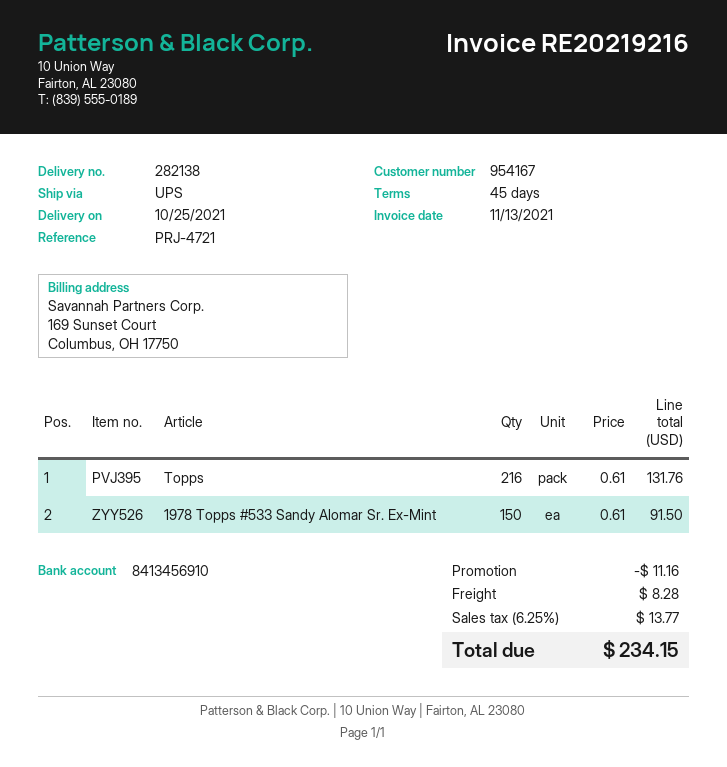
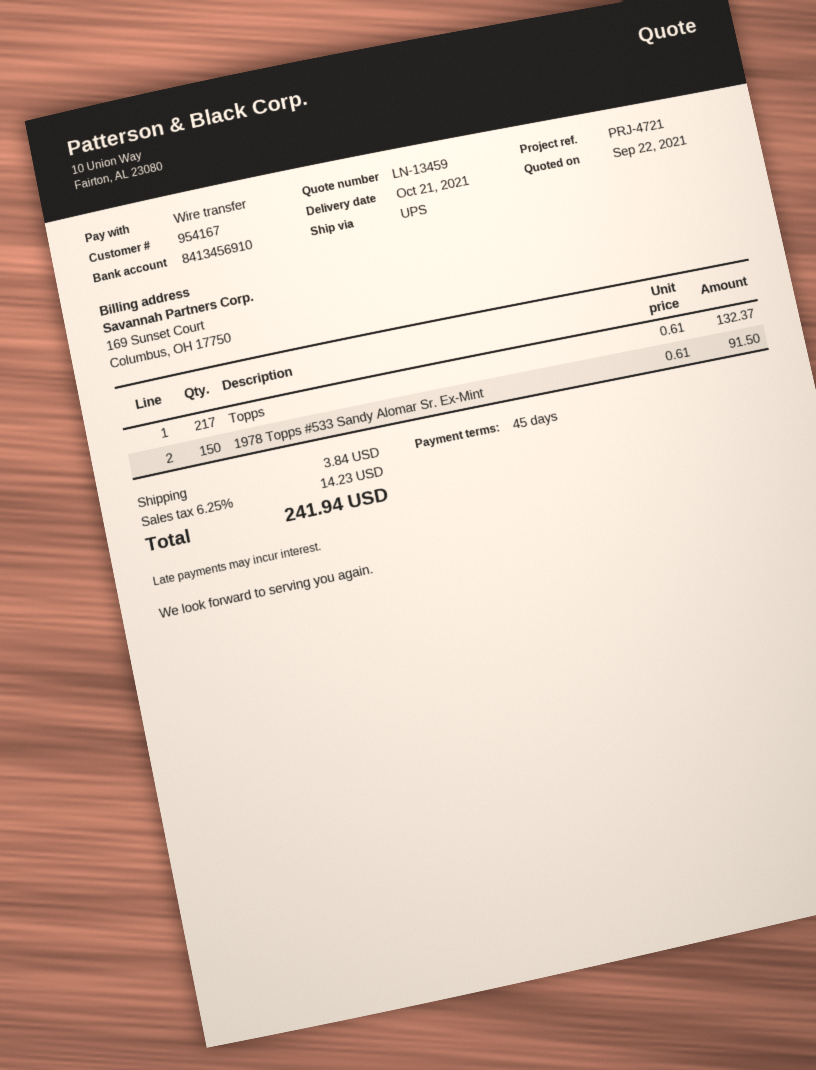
delivery date: 2021-10-25 -> 2021-10-21
Topps: 216 x 0.61 = 131.76 -> 217 x 0.61 = 132.37
discount: 11.16 -> none
shipping: 8.28 -> 3.84
tax: 6.25% = 13.77 -> 6.25% = 14.23
total: 234.15 -> 241.94

